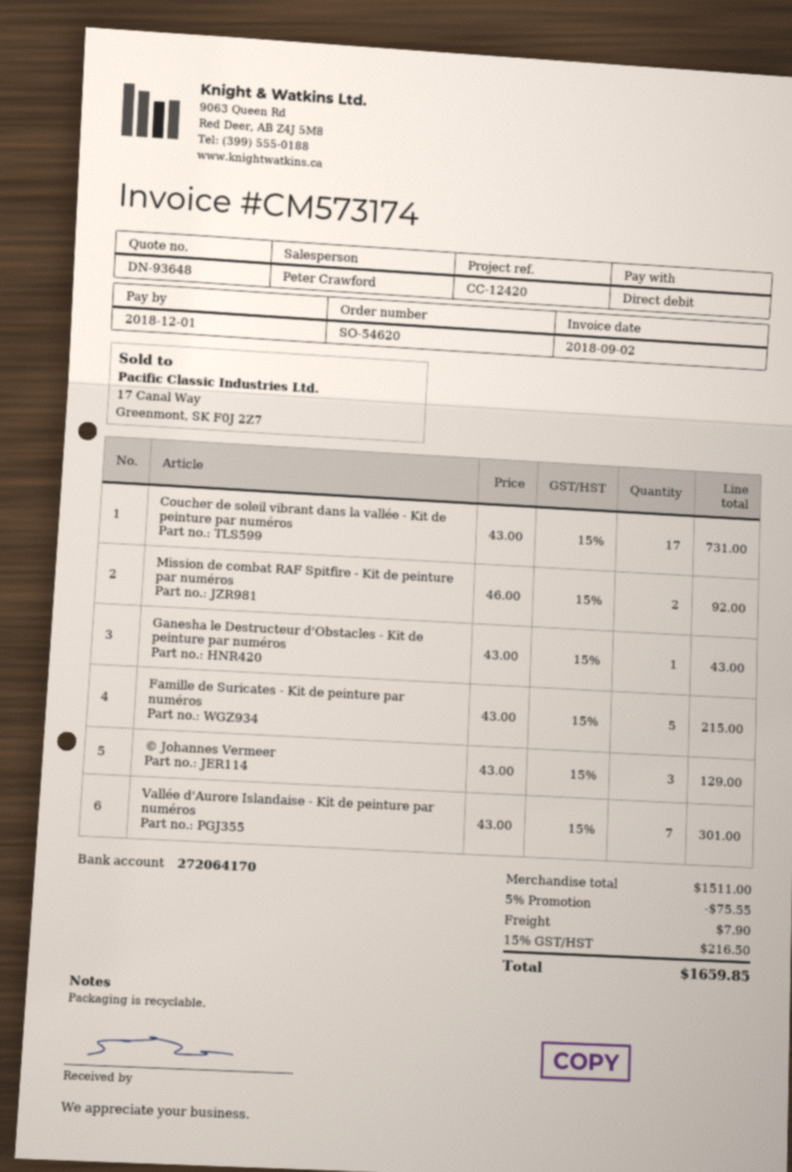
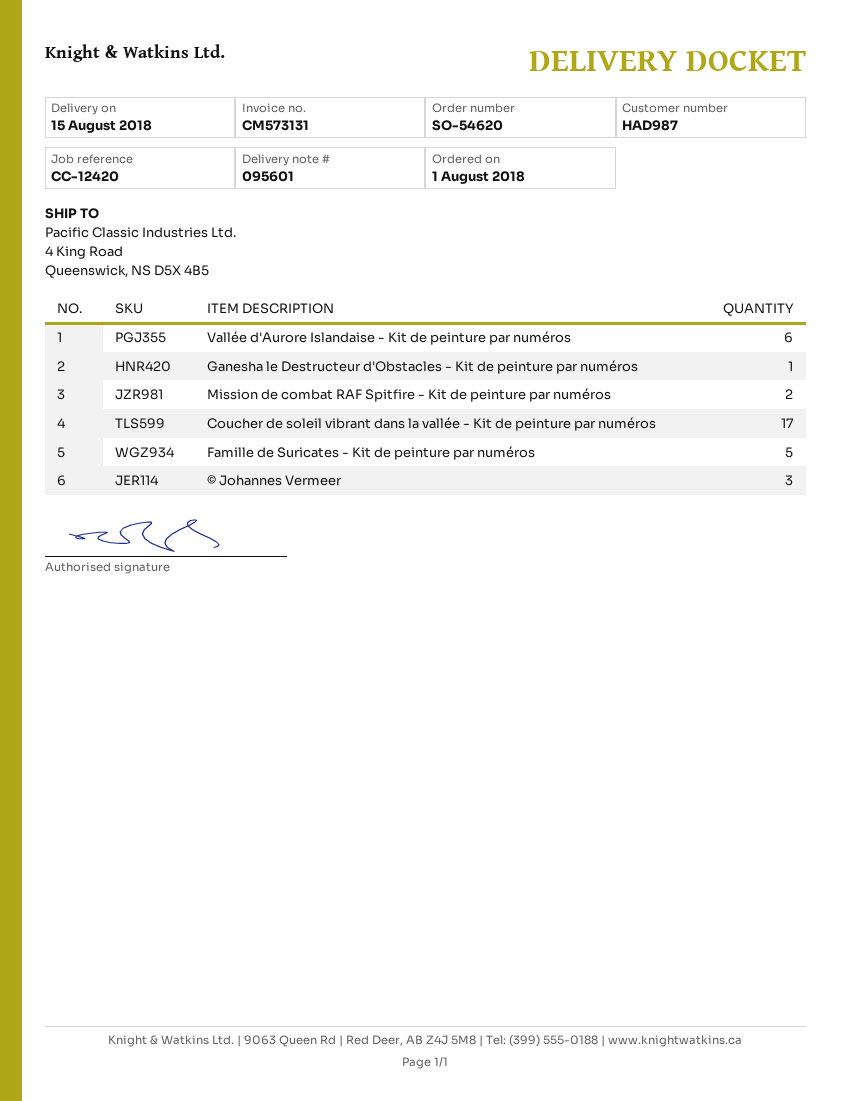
invoice number: CM573174 -> CM573131
Vallée d'Aurore Islandaise - Kit de peinture par numéros: 7 -> 6

